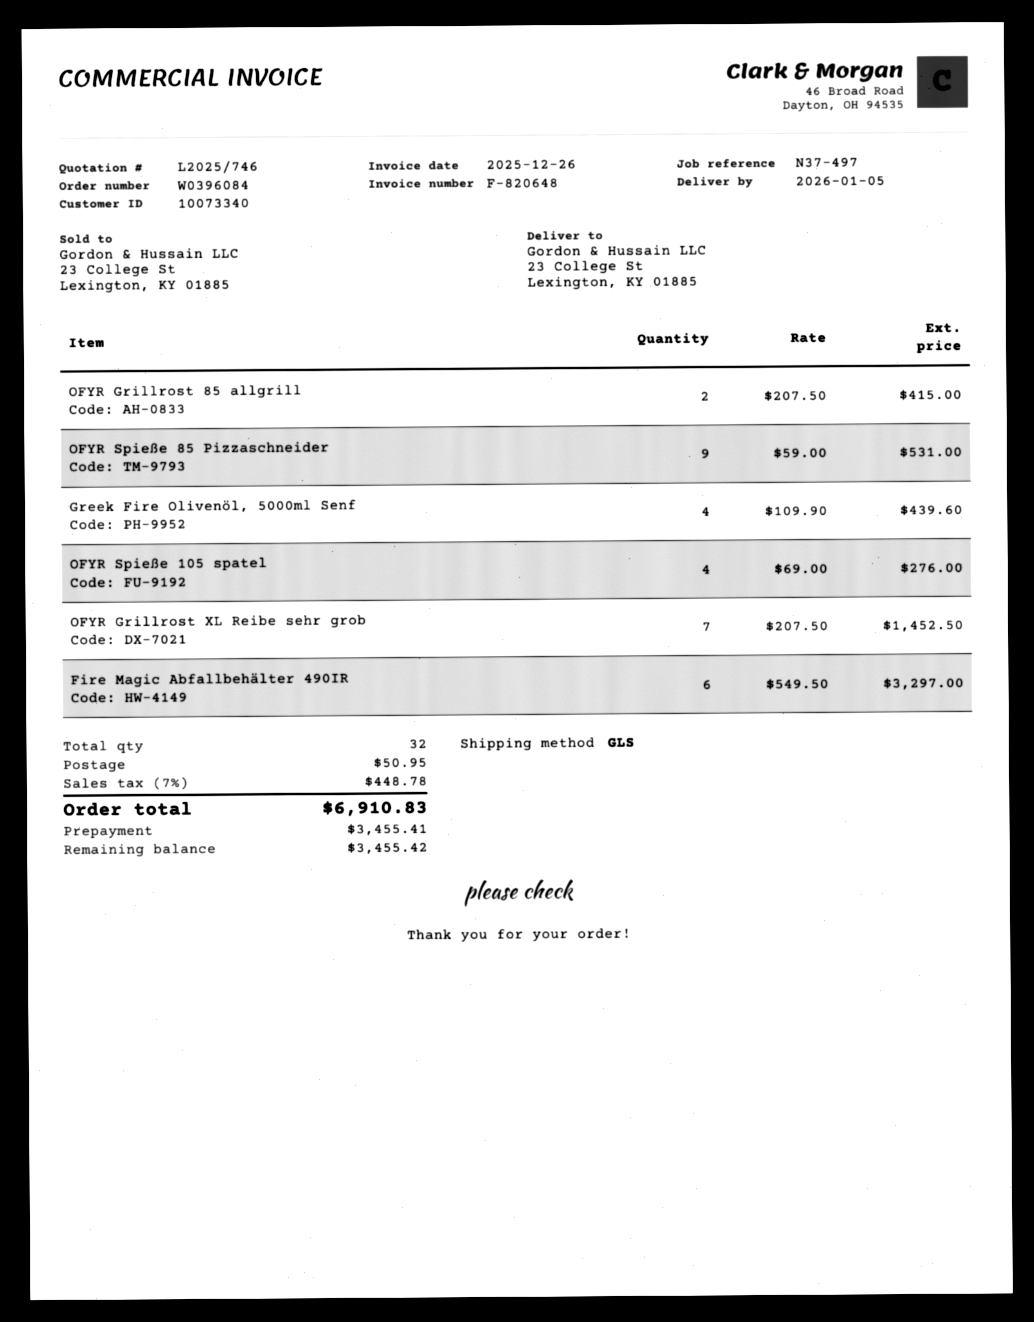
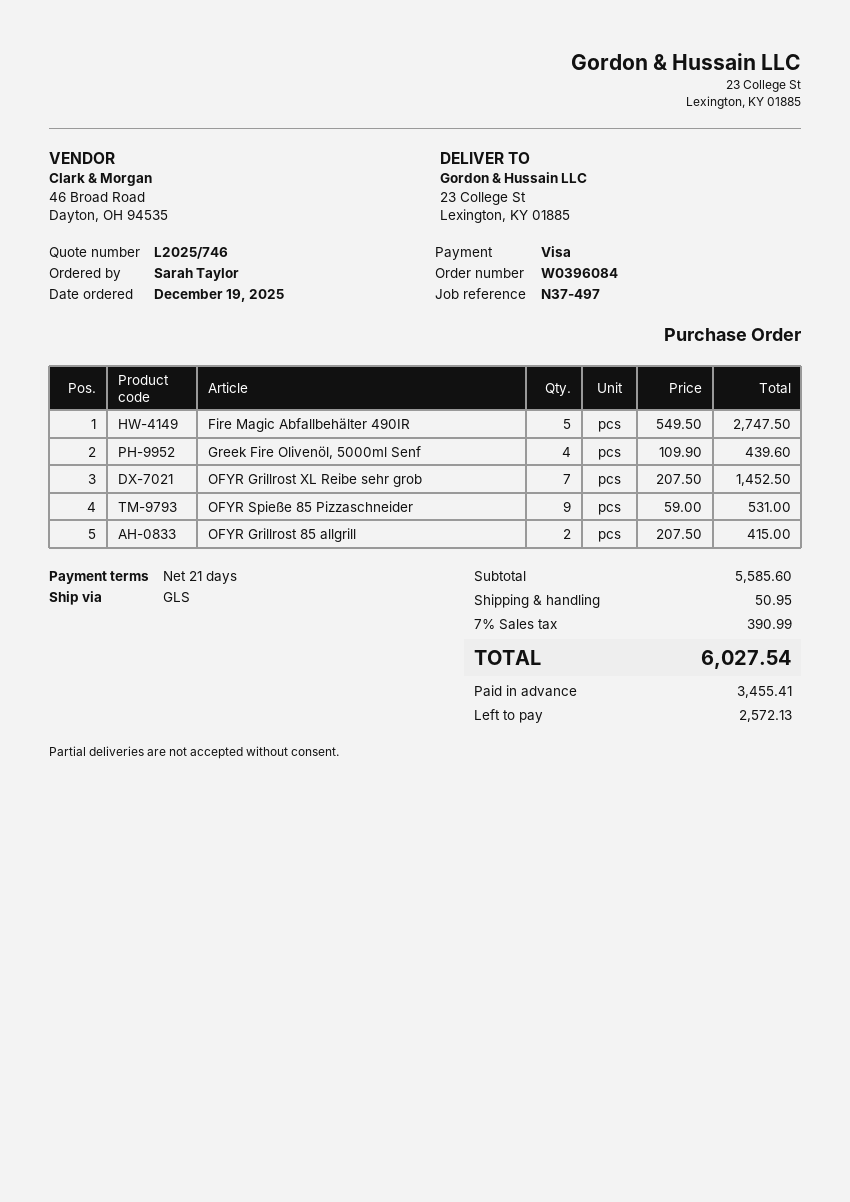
OFYR Spieße 105 spatel: 4 x 69.00 = 276.00 -> none
Fire Magic Abfallbehälter 490IR: 6 x 549.50 = 3297.00 -> 5 x 549.50 = 2747.50
tax: 7% = 448.78 -> 7% = 390.99
total: 6910.83 -> 6027.54
balance: 3455.42 -> 2572.13

